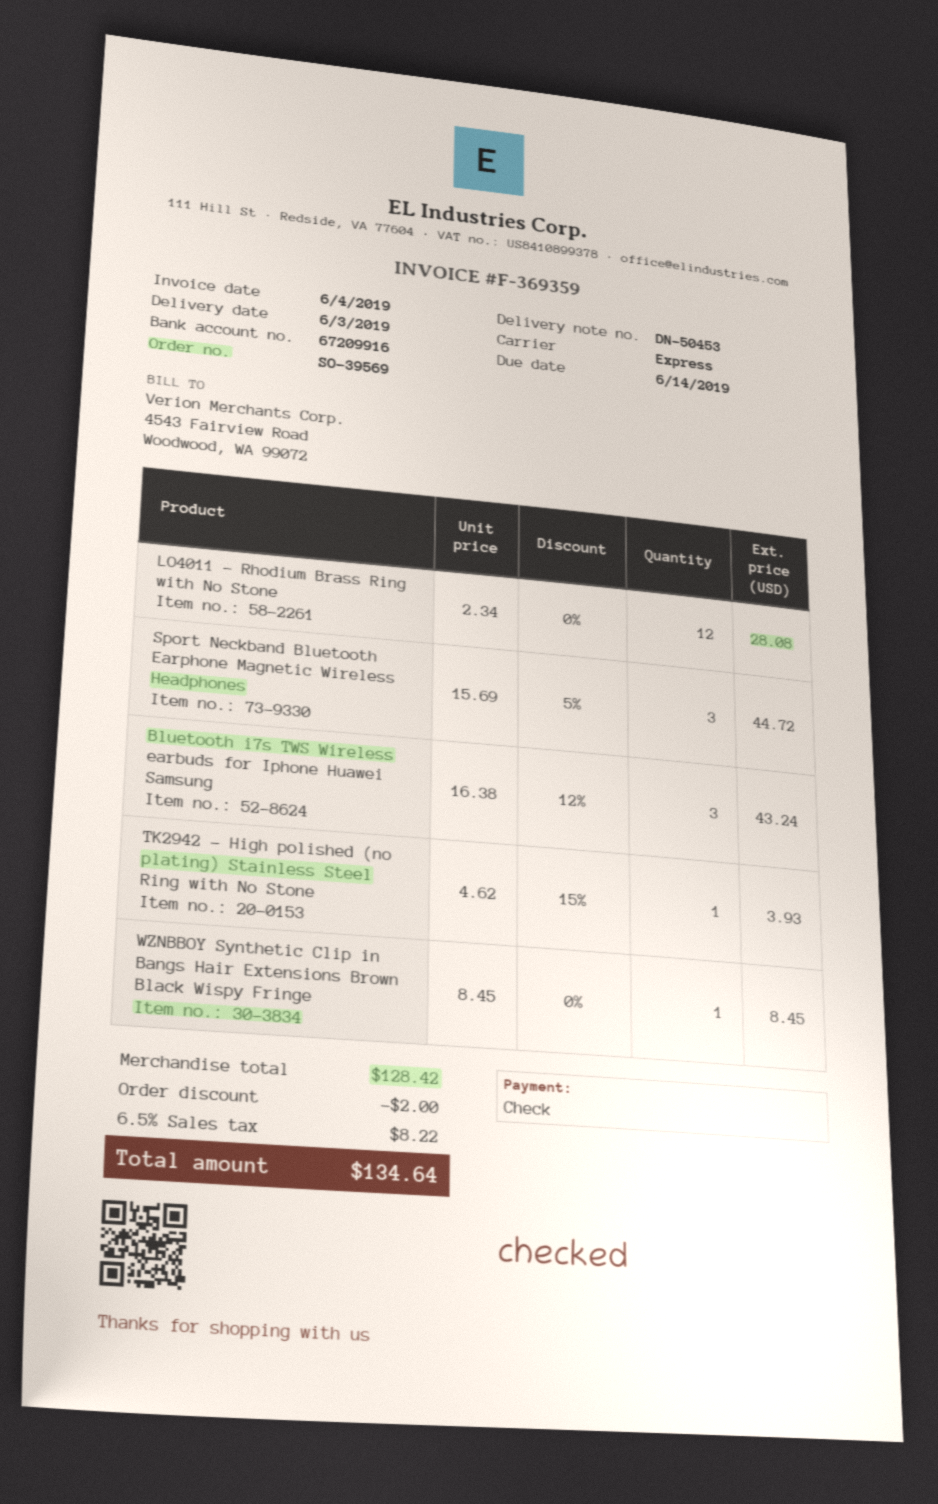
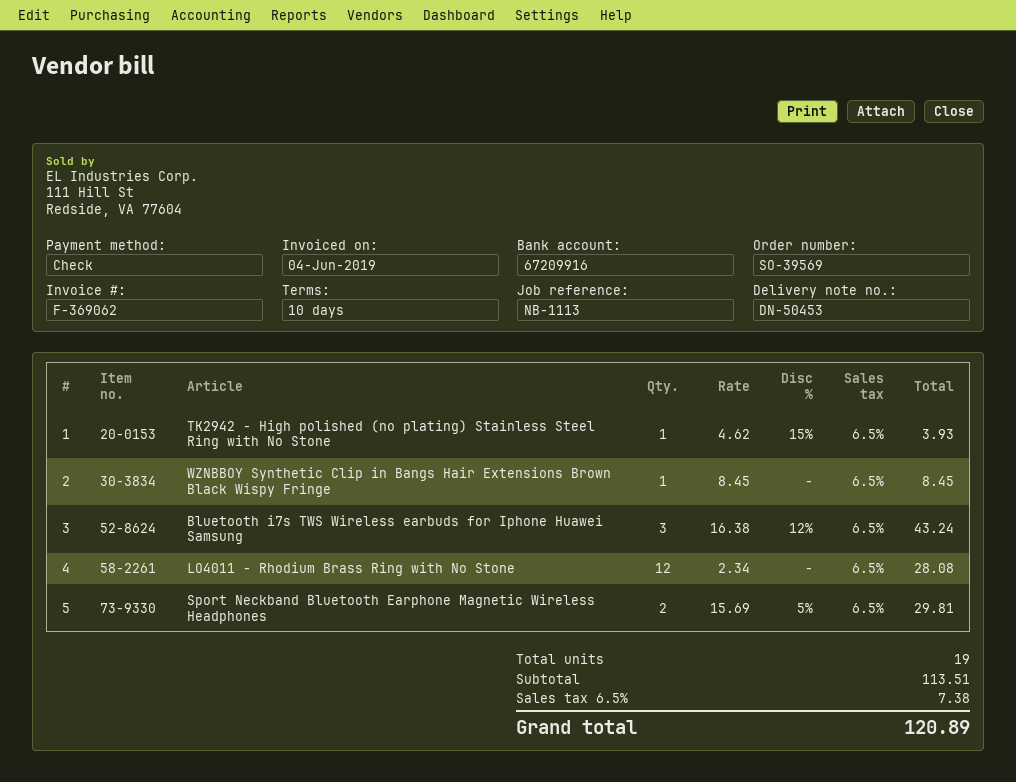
invoice number: F-369359 -> F-369062
Sport Neckband Bluetooth Earphone Magnetic Wireless Headphones: 3 x 15.69 - 5% = 44.72 -> 2 x 15.69 - 5% = 29.81
subtotal: 128.42 -> 113.51
discount: 2.00 -> none
tax: 6.5% = 8.22 -> 6.5% = 7.38
total: 134.64 -> 120.89

